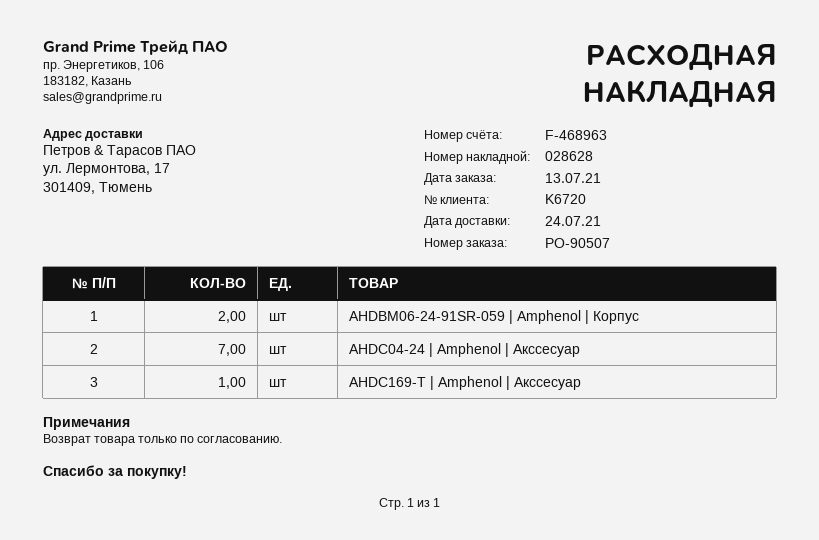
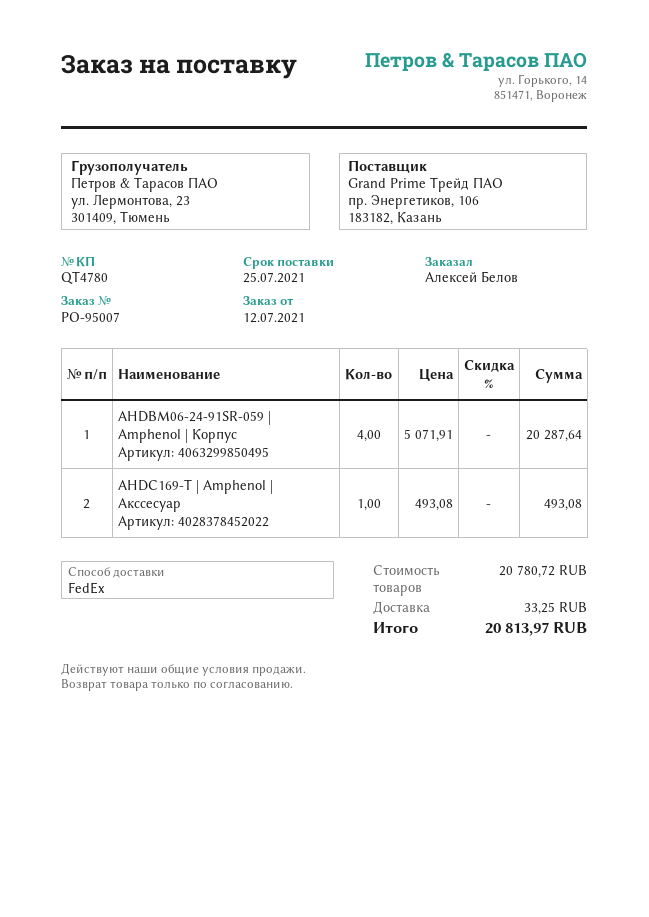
order number: PO-90507 -> PO-95007
order date: 2021-07-13 -> 2021-07-12
delivery date: 2021-07-24 -> 2021-07-25
ship to: ул. Лермонтова, 17, 301409, Тюмень -> ул. Лермонтова, 23, 301409, Тюмень
AHDBM06-24-91SR-059 | Amphenol | Корпус: 2 -> 4
AHDC04-24 | Amphenol | Акссесуар: 7 -> none

